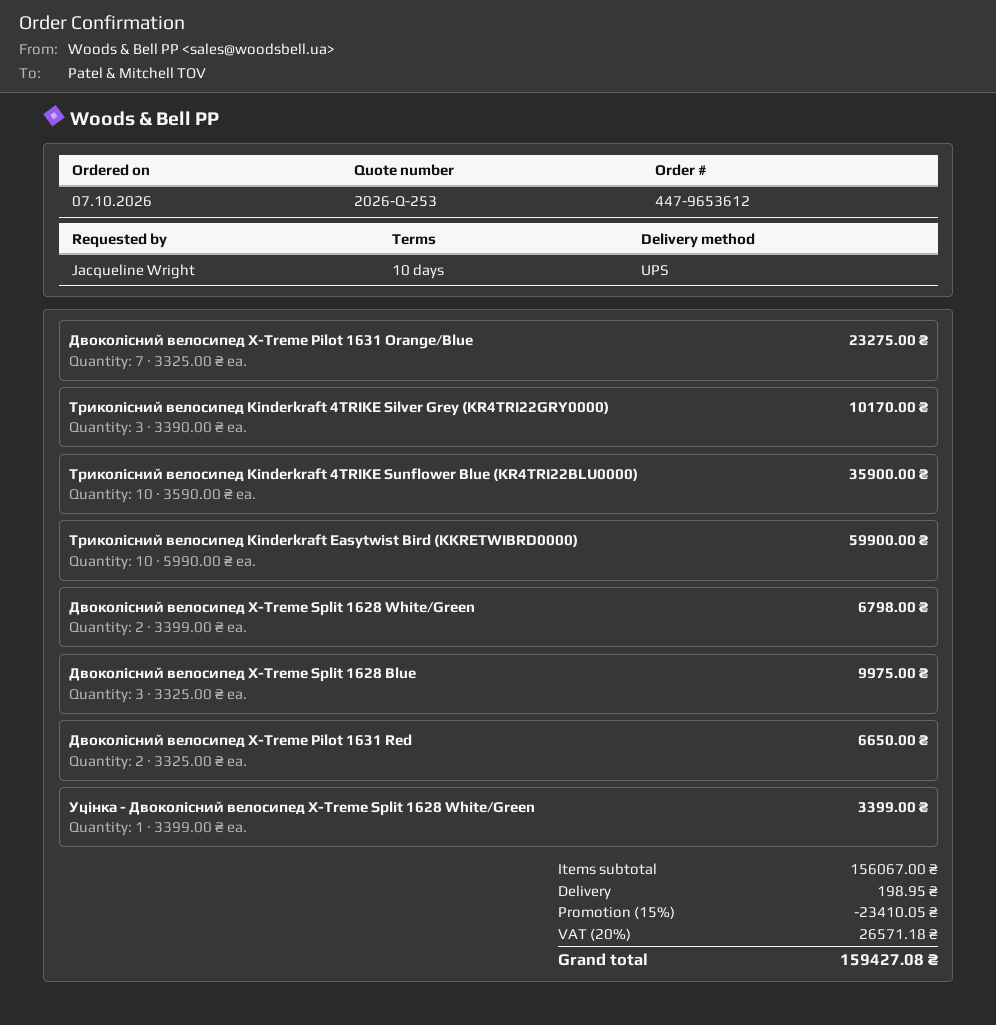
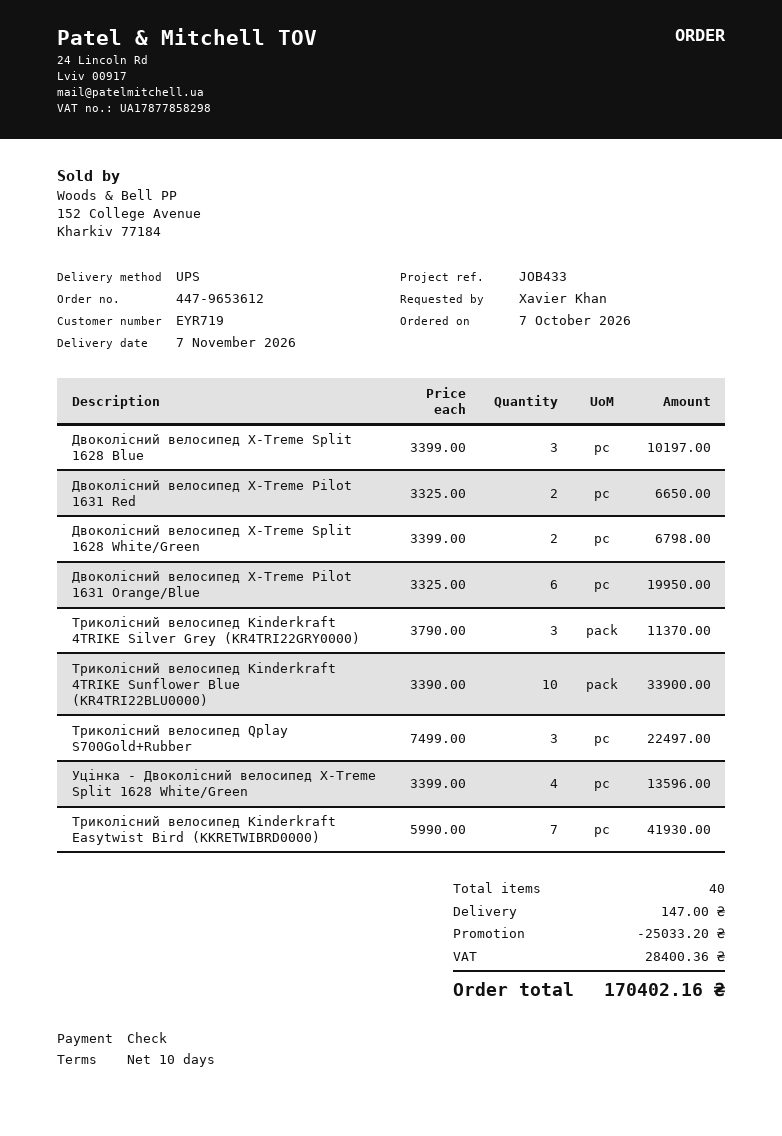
ordered by: Jacqueline Wright -> Xavier Khan
Двоколісний велосипед X-Treme Pilot 1631 Orange/Blue: 7 x 3325.00 = 23275.00 -> 6 x 3325.00 = 19950.00
Триколісний велосипед Kinderkraft 4TRIKE Silver Grey (KR4TRI22GRY0000): 3 x 3390.00 = 10170.00 -> 3 x 3790.00 = 11370.00
Триколісний велосипед Kinderkraft 4TRIKE Sunflower Blue (KR4TRI22BLU0000): 10 x 3590.00 = 35900.00 -> 10 x 3390.00 = 33900.00
Триколісний велосипед Kinderkraft Easytwist Bird (KKRETWIBRD0000): 10 x 5990.00 = 59900.00 -> 7 x 5990.00 = 41930.00
Двоколісний велосипед X-Treme Split 1628 Blue: 3 x 3325.00 = 9975.00 -> 3 x 3399.00 = 10197.00
Уцінка - Двоколісний велосипед X-Treme Split 1628 White/Green: 1 x 3399.00 = 3399.00 -> 4 x 3399.00 = 13596.00
Триколісний велосипед Qplay S700Gold+Rubber: none -> 3 x 7499.00 = 22497.00
discount: 23410.05 -> 25033.20
shipping: 198.95 -> 147.00
tax: 26571.18 -> 28400.36
total: 159427.08 -> 170402.16

